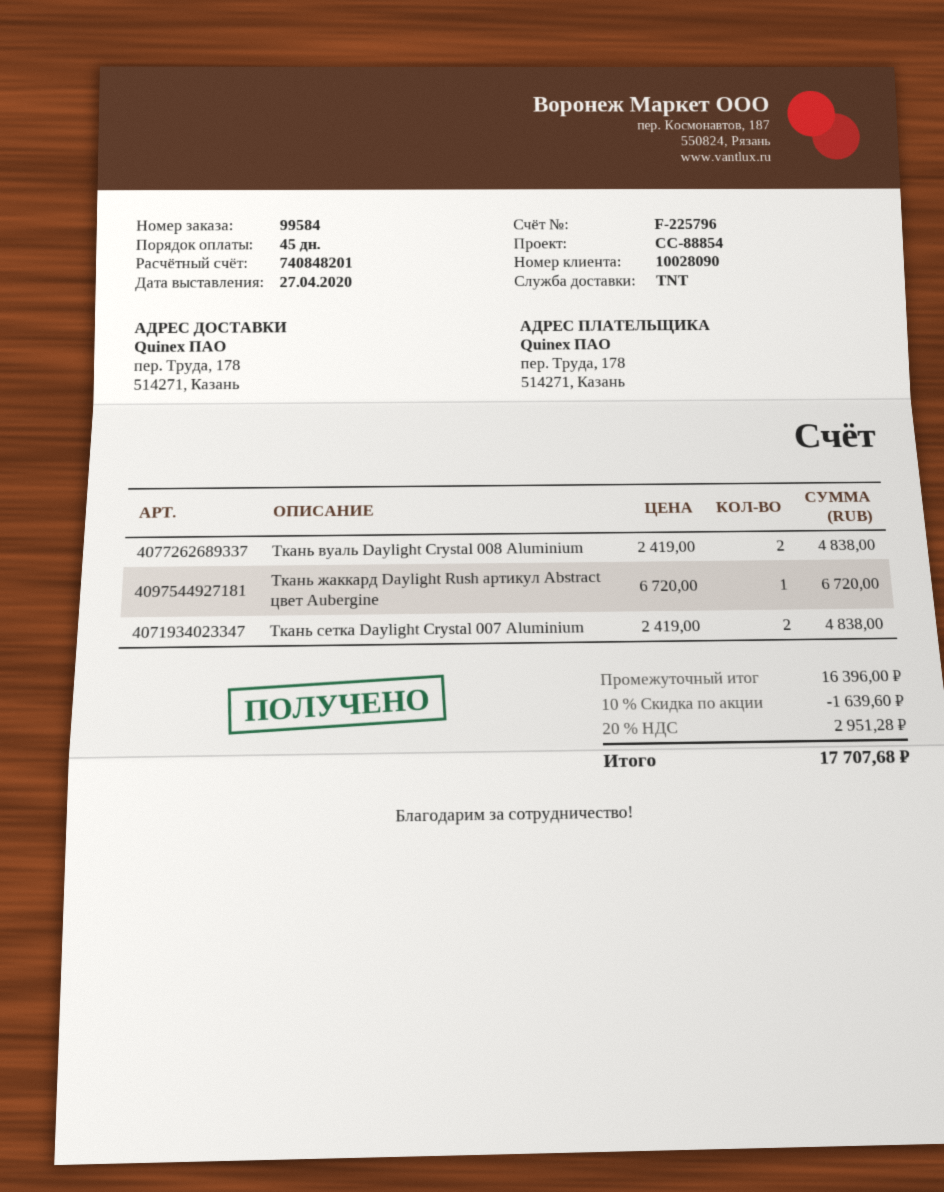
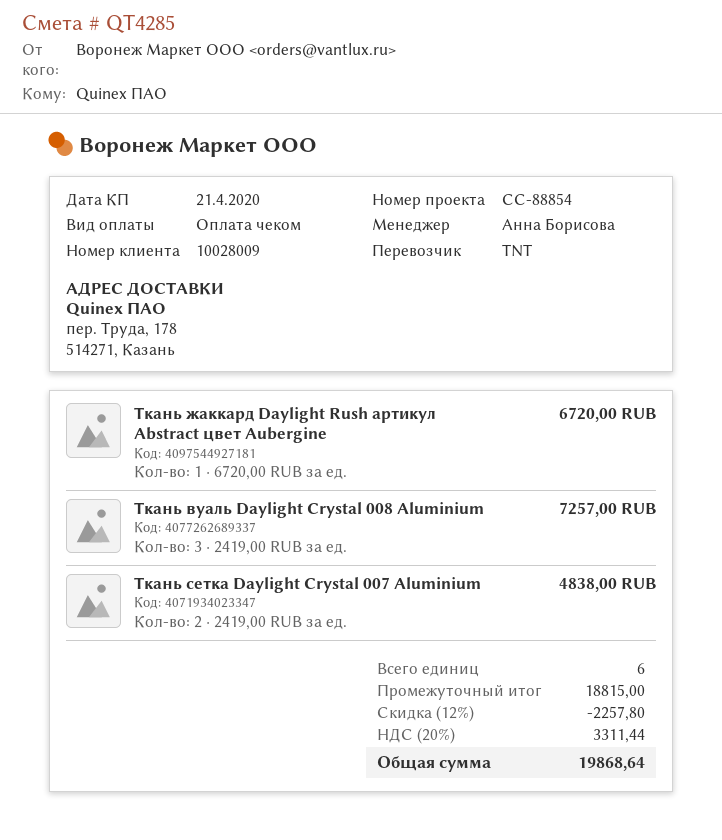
customer number: 10028090 -> 10028009
Ткань вуаль Daylight Crystal 008 Aluminium: 2 x 2419.00 = 4838.00 -> 3 x 2419.00 = 7257.00
subtotal: 16396.00 -> 18815.00
discount: 10% = 1639.60 -> 12% = 2257.80
tax: 20% = 2951.28 -> 20% = 3311.44
total: 17707.68 -> 19868.64

